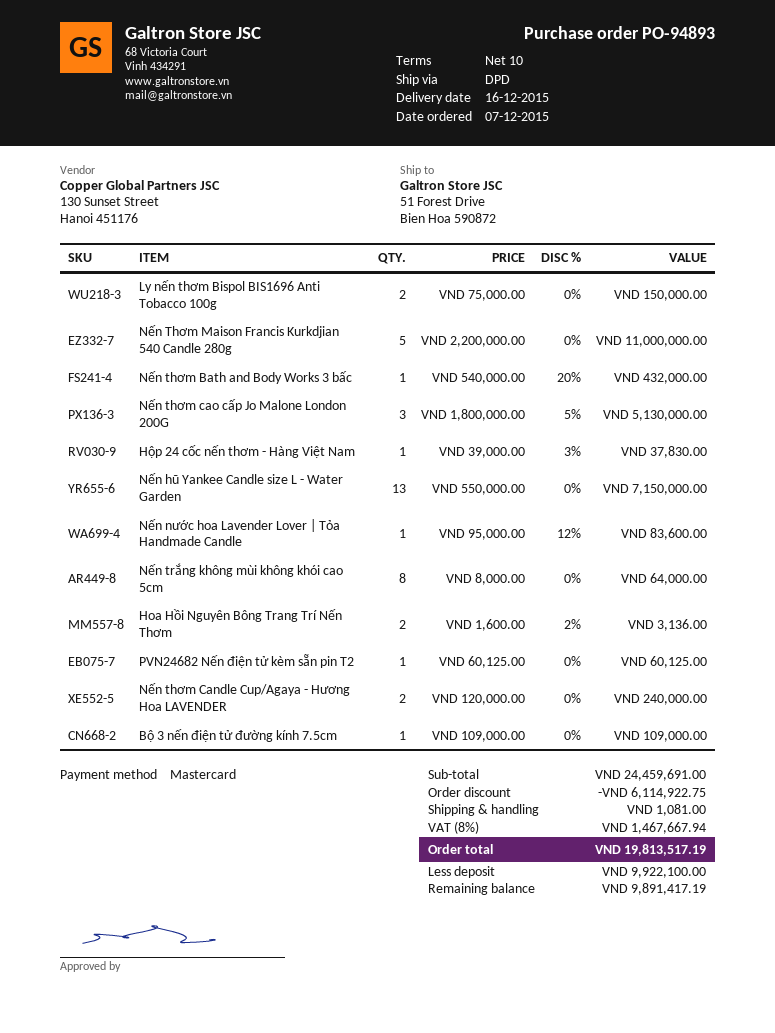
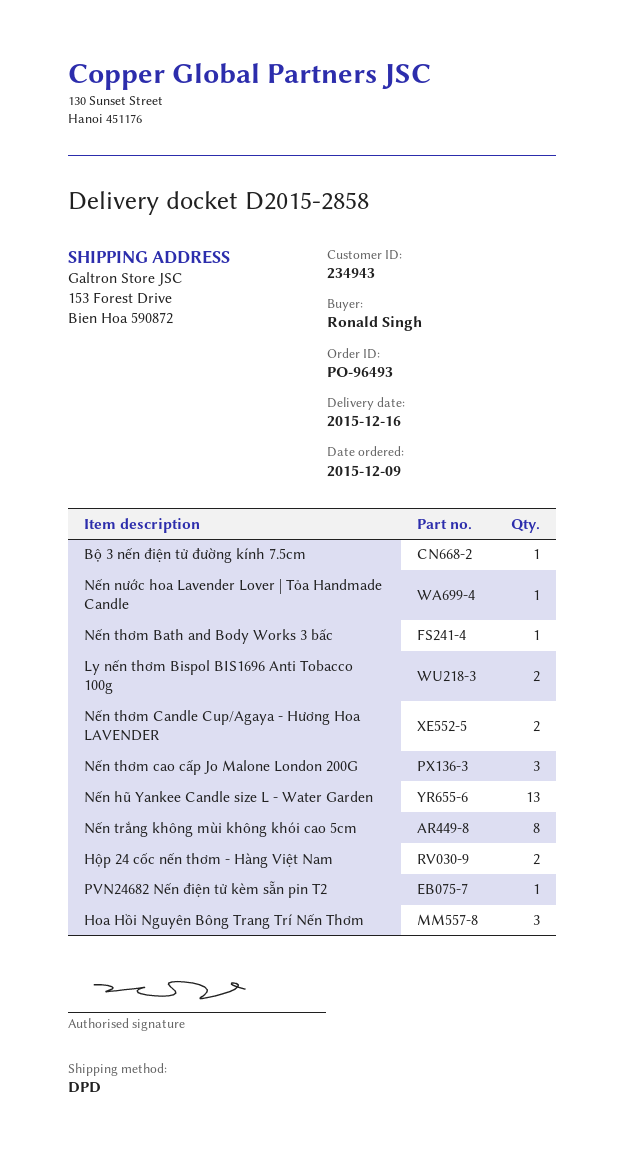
order number: PO-94893 -> PO-96493
order date: 2015-12-07 -> 2015-12-09
ship to: 51 Forest Drive, Bien Hoa 590872 -> 153 Forest Drive, Bien Hoa 590872
Nến Thơm Maison Francis Kurkdjian 540 Candle 280g: 5 -> none
Hộp 24 cốc nến thơm - Hàng Việt Nam: 1 -> 2
Hoa Hồi Nguyên Bông Trang Trí Nến Thơm: 2 -> 3

